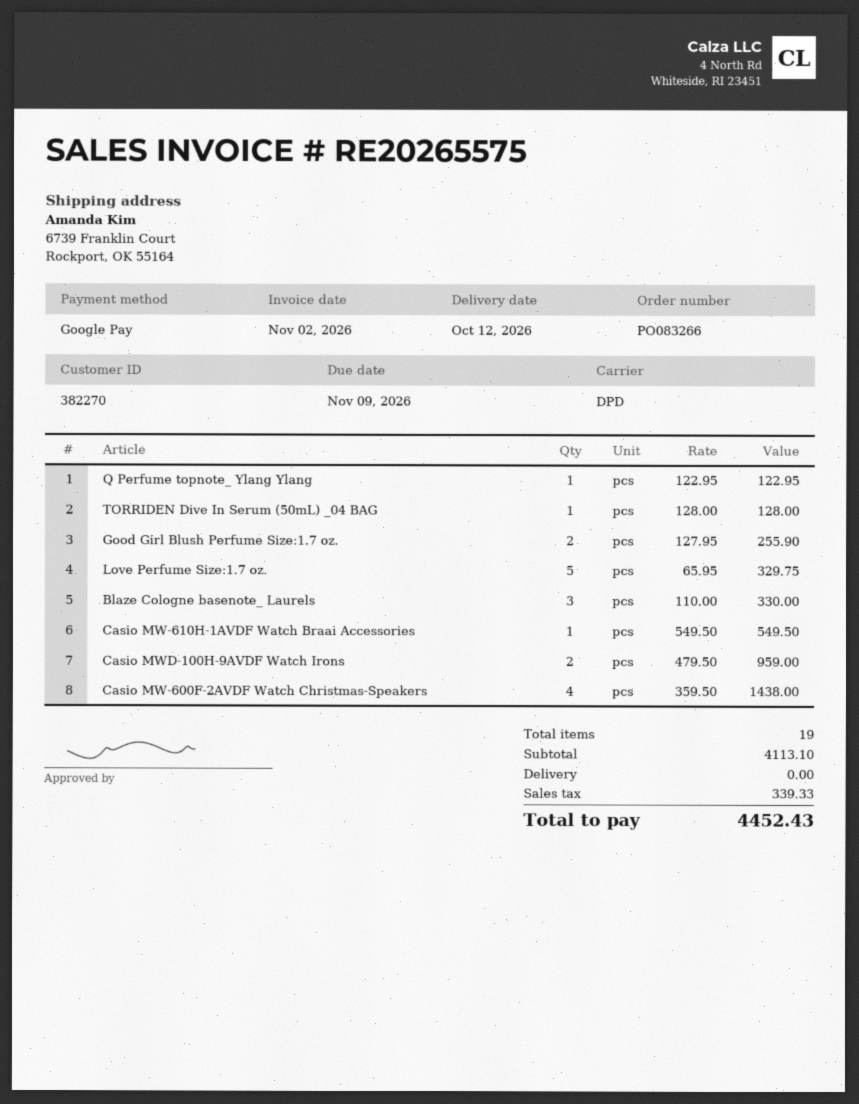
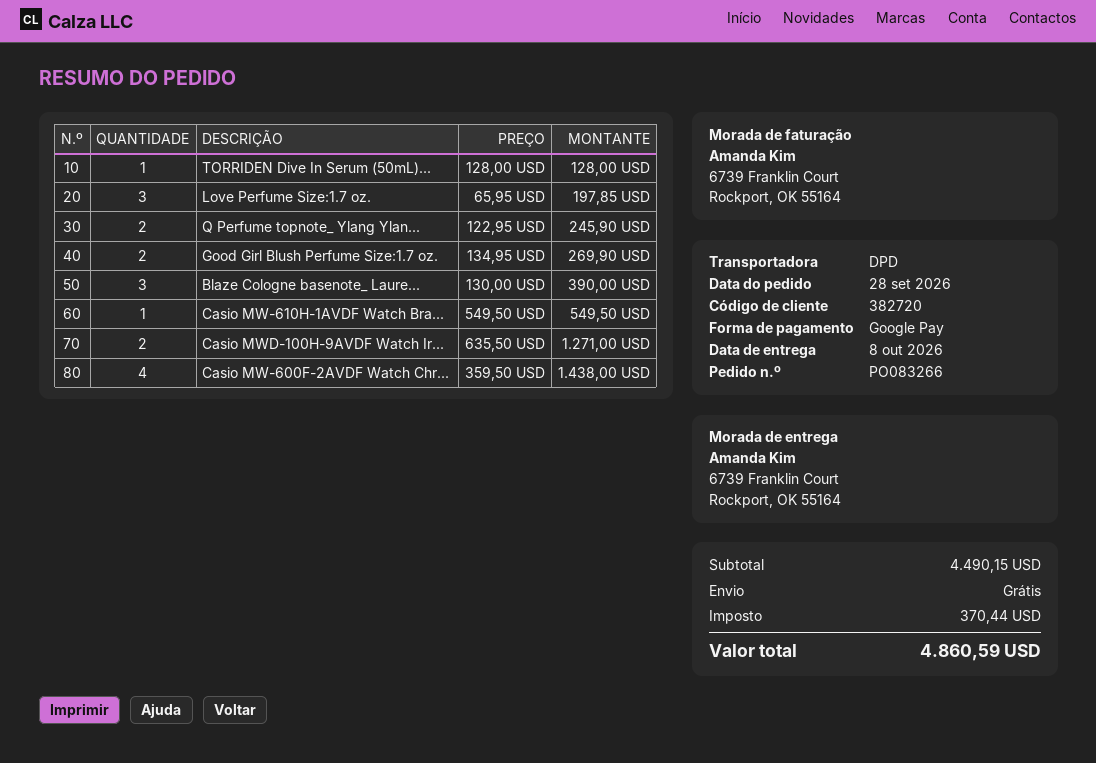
delivery date: 2026-10-12 -> 2026-10-08
customer number: 382270 -> 382720
Q Perfume topnote_ Ylang Ylang: 1 x 122.95 = 122.95 -> 2 x 122.95 = 245.90
Good Girl Blush Perfume Size:1.7 oz.: 2 x 127.95 = 255.90 -> 2 x 134.95 = 269.90
Love Perfume Size:1.7 oz.: 5 x 65.95 = 329.75 -> 3 x 65.95 = 197.85
Blaze Cologne basenote_ Laurels: 3 x 110.00 = 330.00 -> 3 x 130.00 = 390.00
Casio MWD-100H-9AVDF Watch Irons: 2 x 479.50 = 959.00 -> 2 x 635.50 = 1271.00
subtotal: 4113.10 -> 4490.15
tax: 339.33 -> 370.44
total: 4452.43 -> 4860.59

